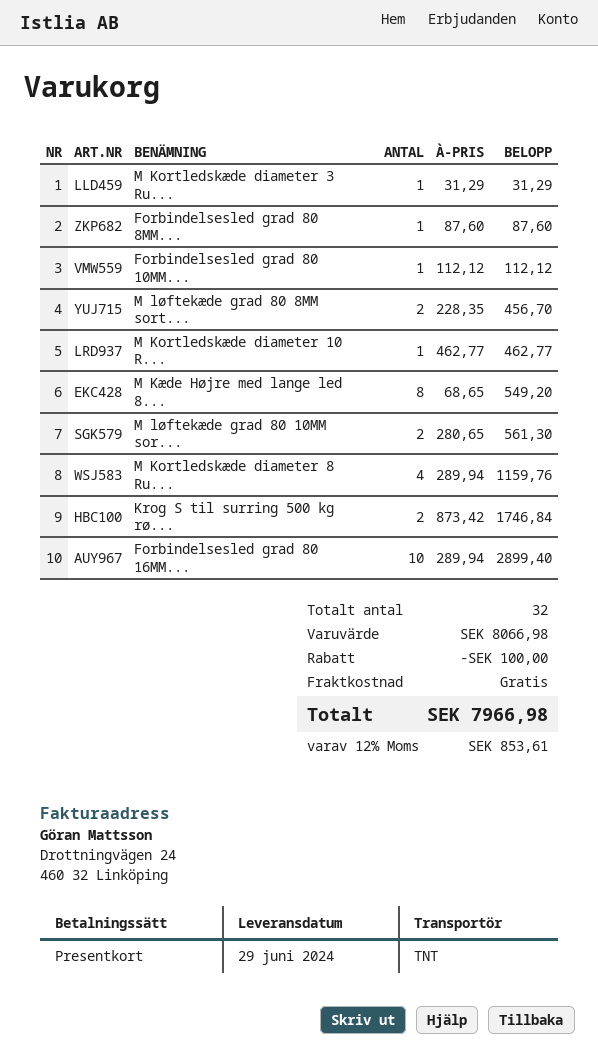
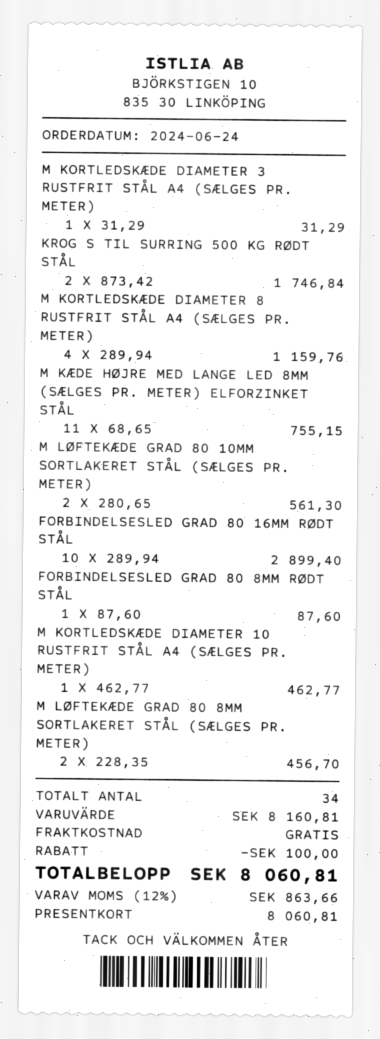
Forbindelsesled grad 80 10MM...: 1 x 112.12 = 112.12 -> none
M Kæde Højre med lange led 8...: 8 x 68.65 = 549.20 -> 11 x 68.65 = 755.15
total quantity: 32 -> 34
subtotal: 8066.98 -> 8160.81
tax: 12% = 853.61 -> 12% = 863.66
total: 7966.98 -> 8060.81

